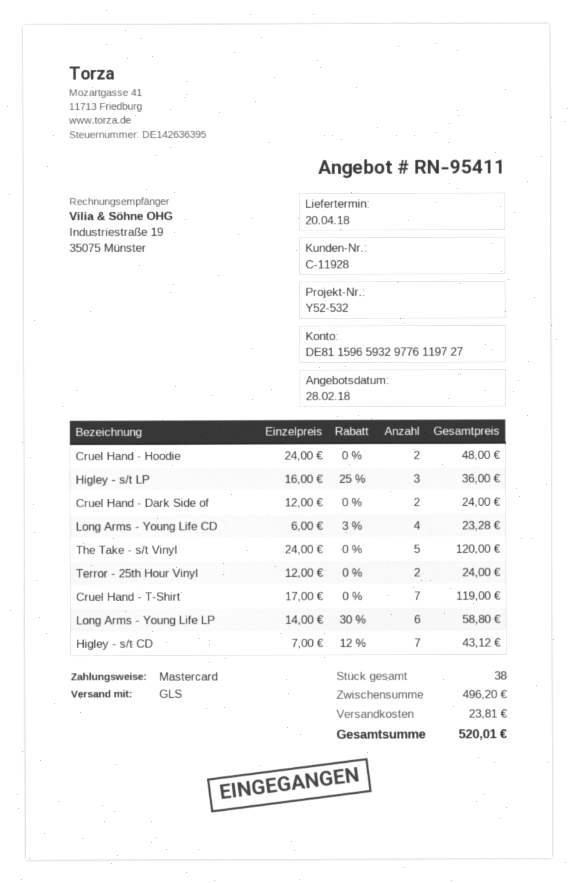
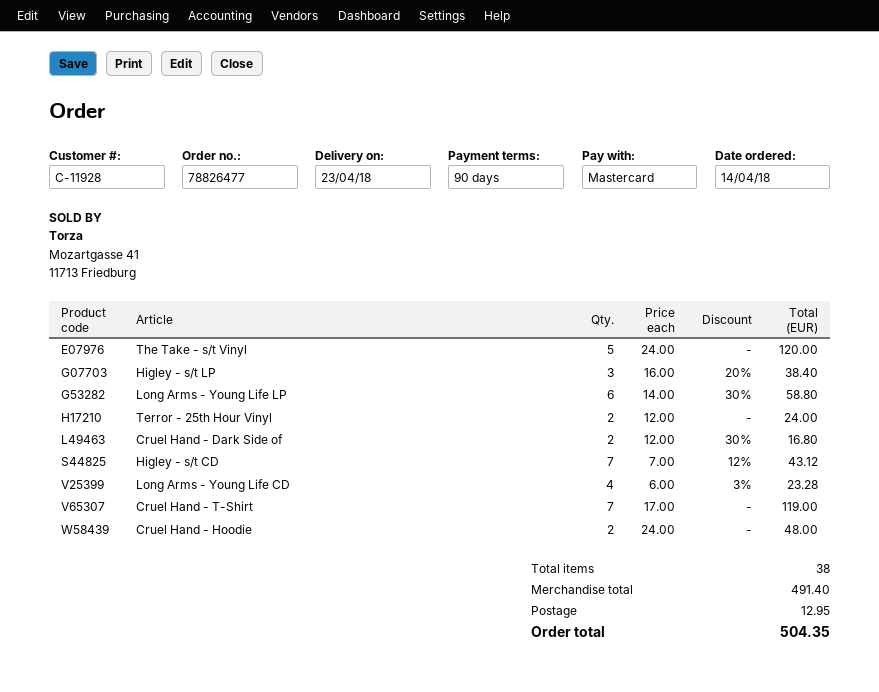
delivery date: 2018-04-20 -> 2018-04-23
Higley - s/t LP: 3 x 16.00 - 25% = 36.00 -> 3 x 16.00 - 20% = 38.40
Cruel Hand - Dark Side of: 2 x 12.00 = 24.00 -> 2 x 12.00 - 30% = 16.80
subtotal: 496.20 -> 491.40
shipping: 23.81 -> 12.95
total: 520.01 -> 504.35

